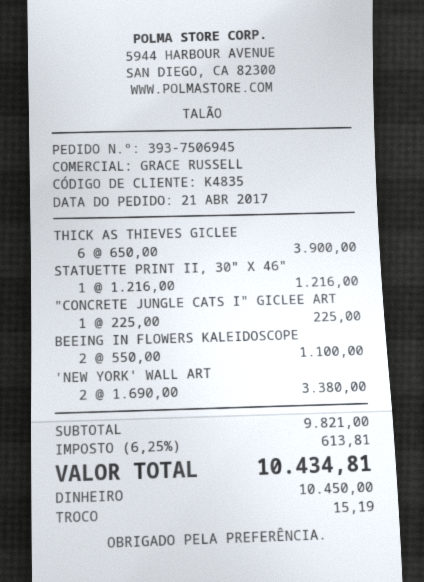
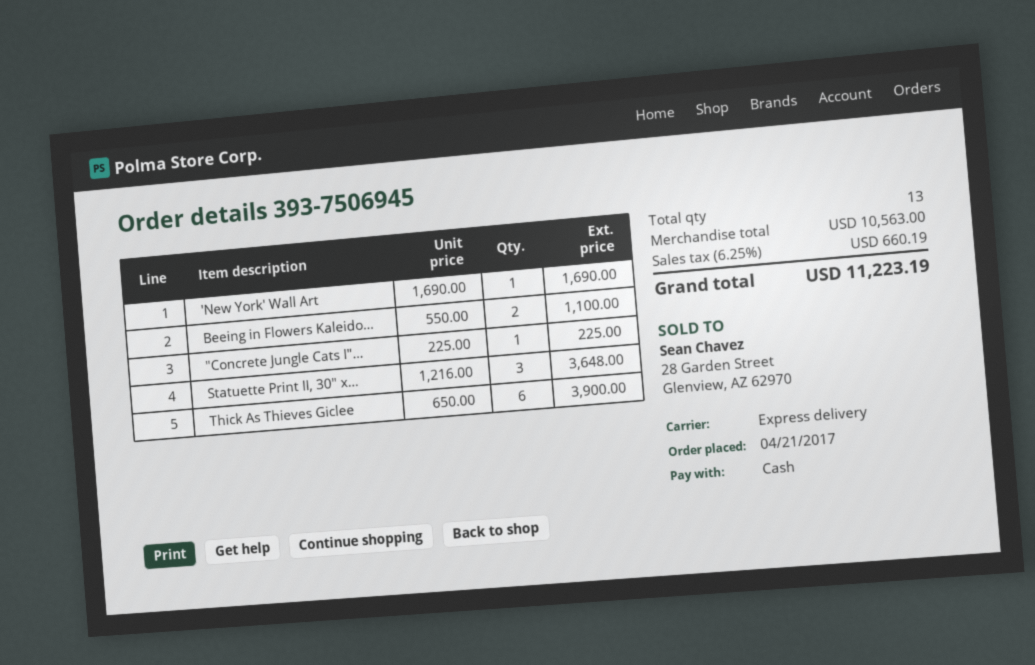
STATUETTE PRINT II, 30" X 46": 1 x 1216.00 = 1216.00 -> 3 x 1216.00 = 3648.00
'NEW YORK' WALL ART: 2 x 1690.00 = 3380.00 -> 1 x 1690.00 = 1690.00
subtotal: 9821.00 -> 10563.00
tax: 6.25% = 613.81 -> 6.25% = 660.19
total: 10434.81 -> 11223.19

